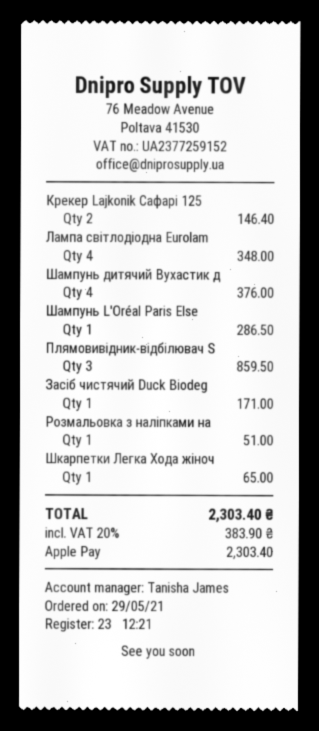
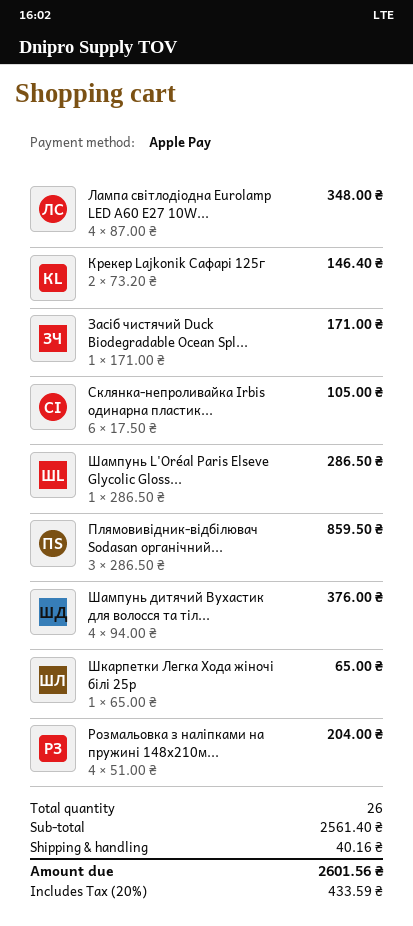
Розмальовка з наліпками на: 1 for 51.00 -> 4 for 204.00
Склянка-непроливайка Irbis одинарна пластик...: none -> 6 for 105.00
shipping: none -> 40.16
tax: 20% = 383.90 -> 20% = 433.59
total: 2303.40 -> 2601.56

